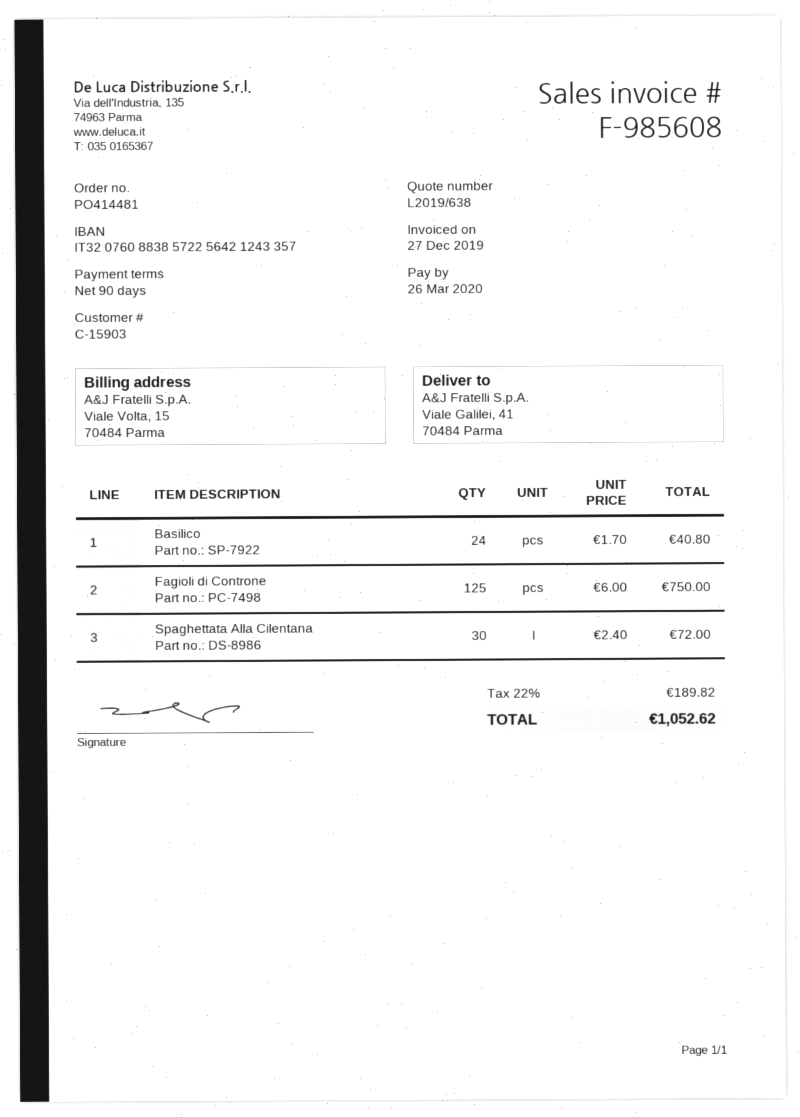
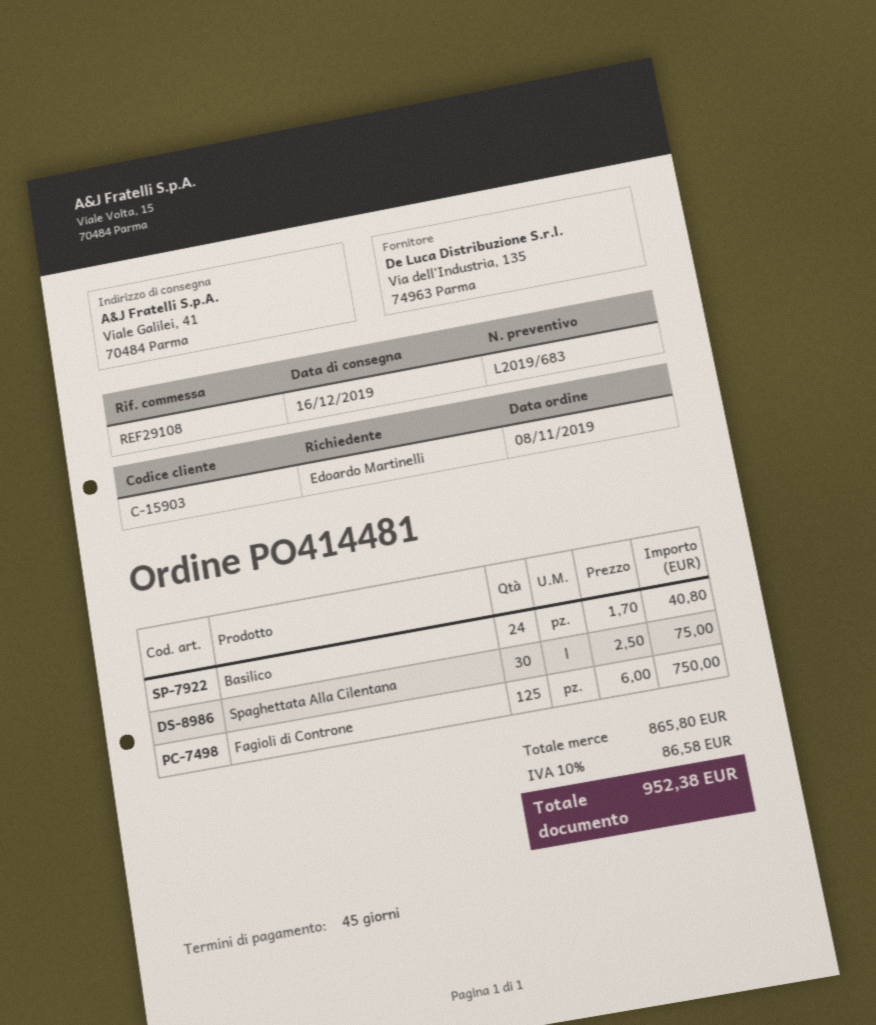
quote number: L2019/638 -> L2019/683
payment terms: 90 days -> 45 days
Spaghettata Alla Cilentana: 30 x 2.40 = 72.00 -> 30 x 2.50 = 75.00
tax: 22% = 189.82 -> 10% = 86.58
total: 1052.62 -> 952.38

